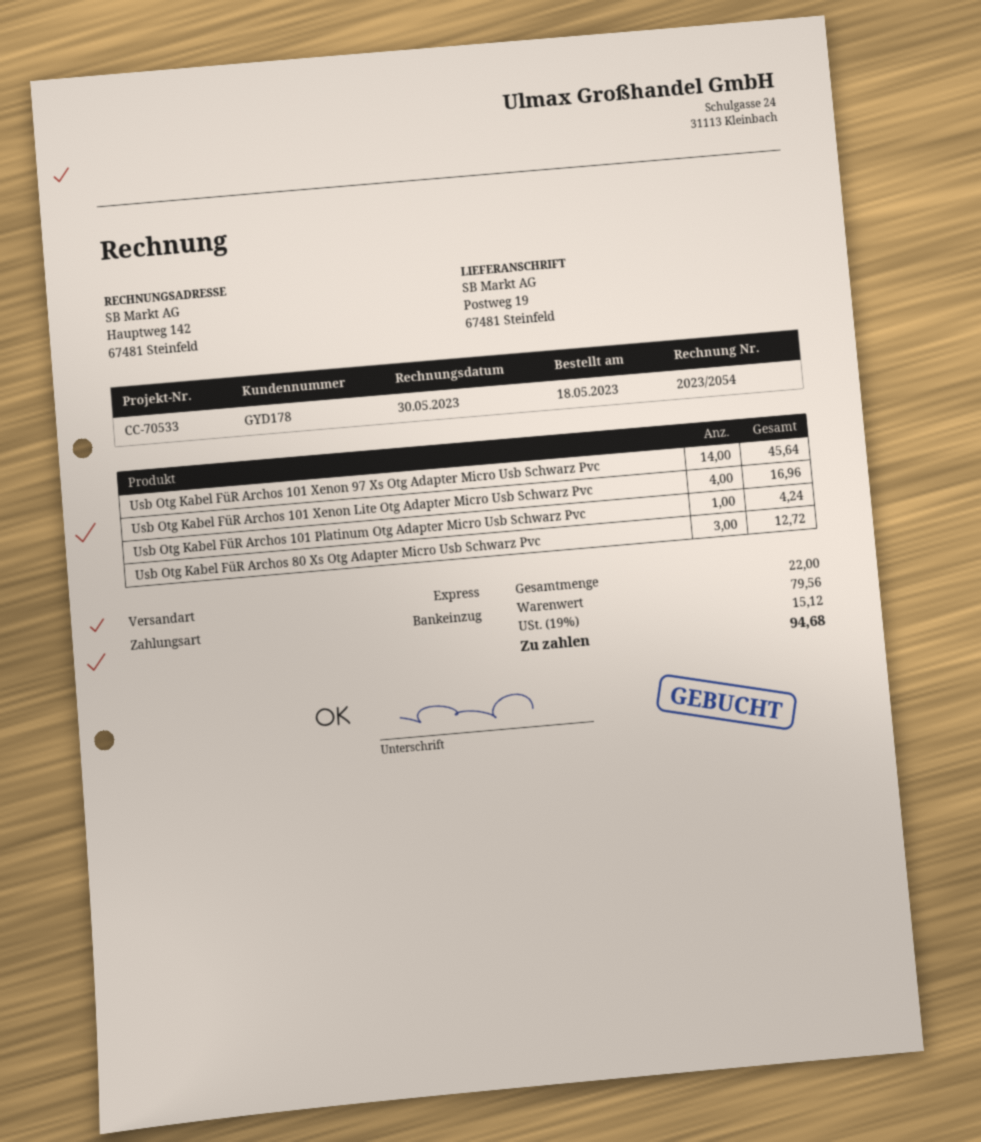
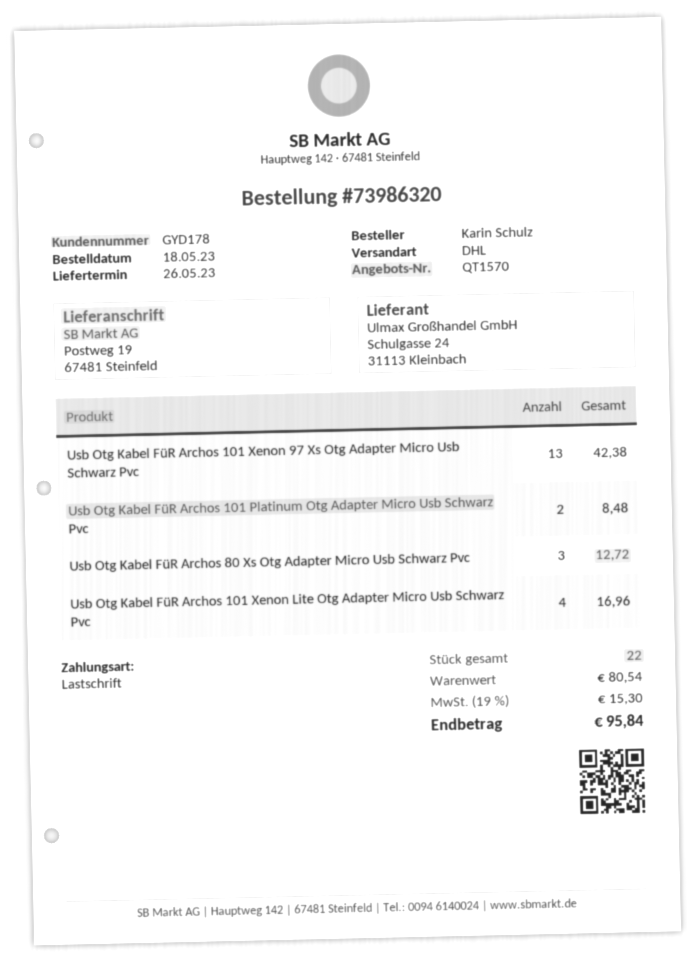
shipping method: express -> DHL
Usb Otg Kabel FüR Archos 101 Xenon 97 Xs Otg Adapter Micro Usb Schwarz Pvc: 14 for 45.64 -> 13 for 42.38
Usb Otg Kabel FüR Archos 101 Platinum Otg Adapter Micro Usb Schwarz Pvc: 1 for 4.24 -> 2 for 8.48
subtotal: 79.56 -> 80.54
tax: 19% = 15.12 -> 19% = 15.30
total: 94.68 -> 95.84

